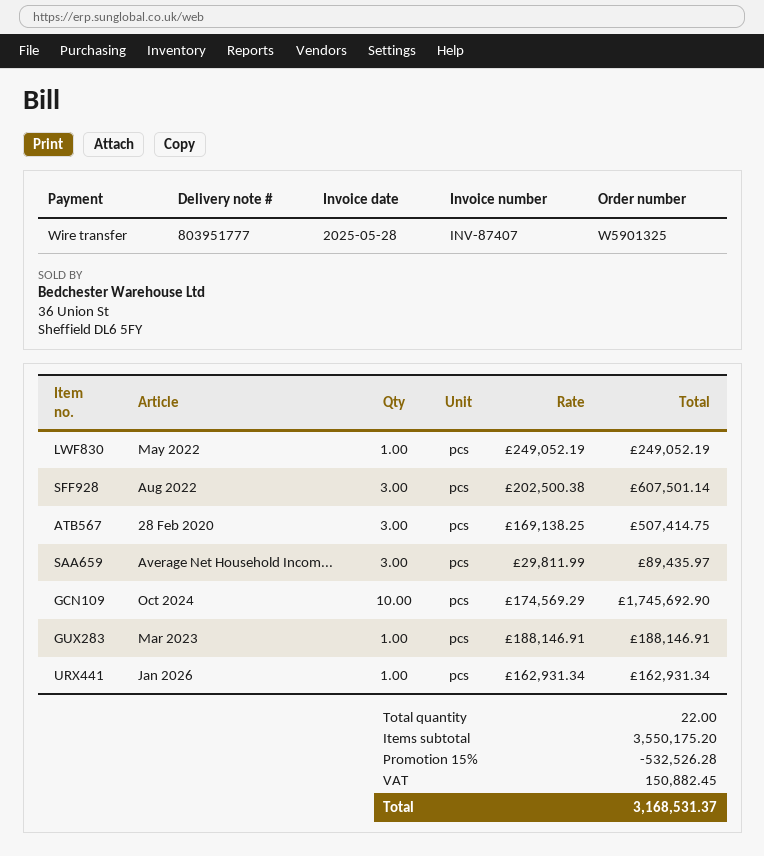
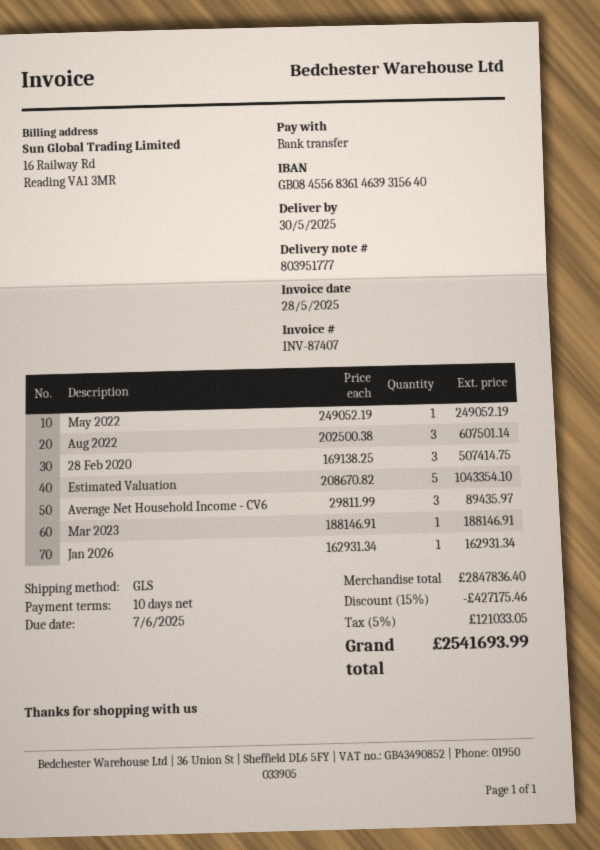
Oct 2024: 10 x 174569.29 = 1745692.90 -> none
Estimated Valuation: none -> 5 x 208670.82 = 1043354.10
subtotal: 3550175.20 -> 2847836.40
discount: 15% = 532526.28 -> 15% = 427175.46
tax: 150882.45 -> 121033.05
total: 3168531.37 -> 2541693.99

